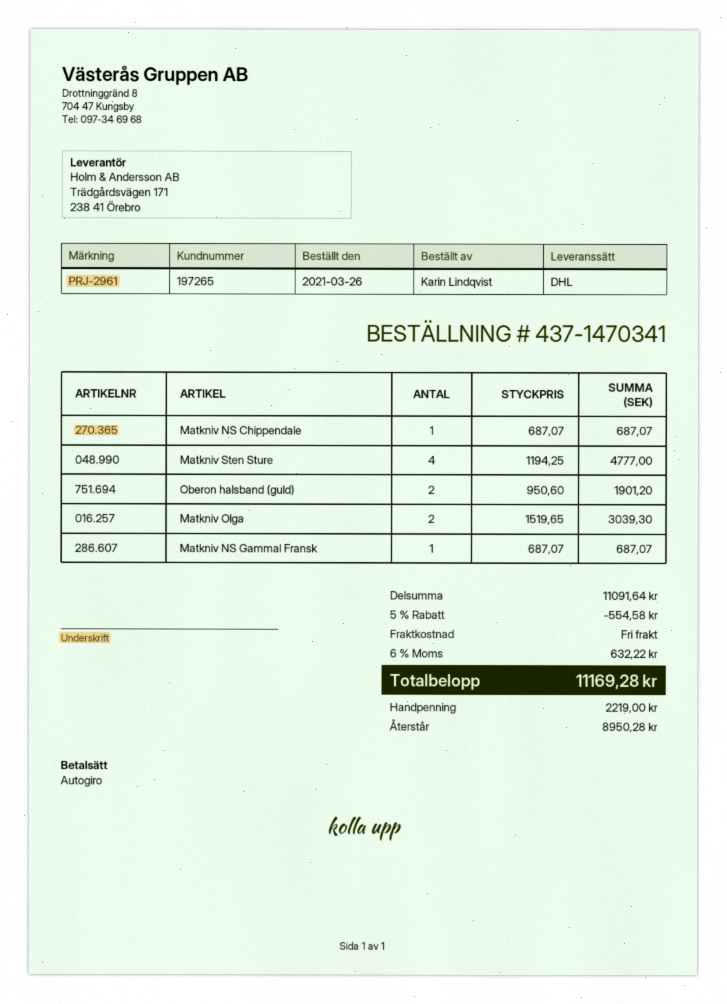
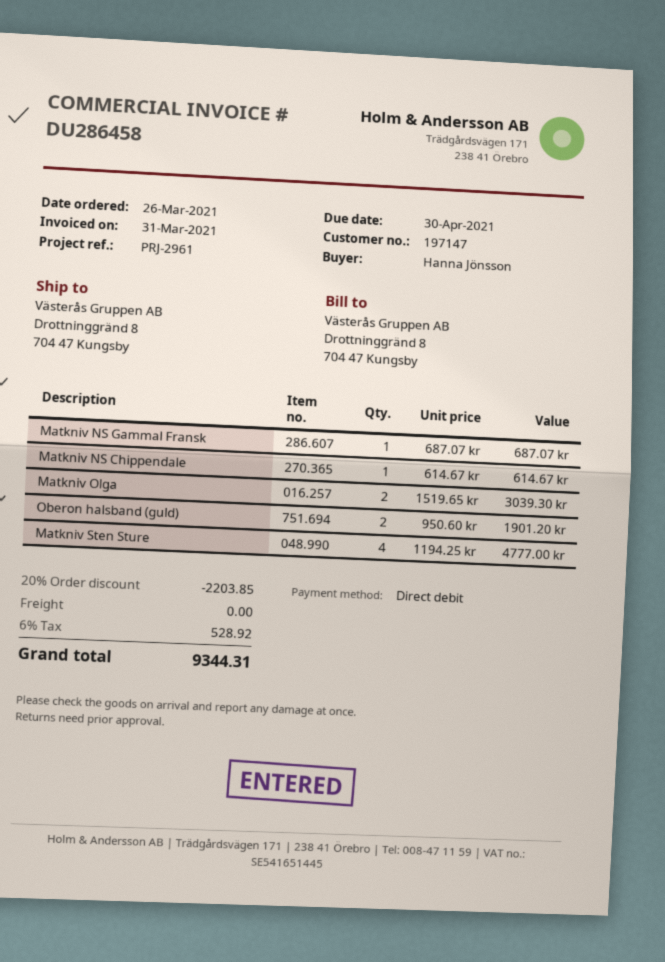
customer number: 197265 -> 197147
ordered by: Karin Lindqvist -> Hanna Jönsson
Matkniv NS Chippendale: 1 x 687.07 = 687.07 -> 1 x 614.67 = 614.67
discount: 5% = 554.58 -> 20% = 2203.85
tax: 6% = 632.22 -> 6% = 528.92
total: 11169.28 -> 9344.31

